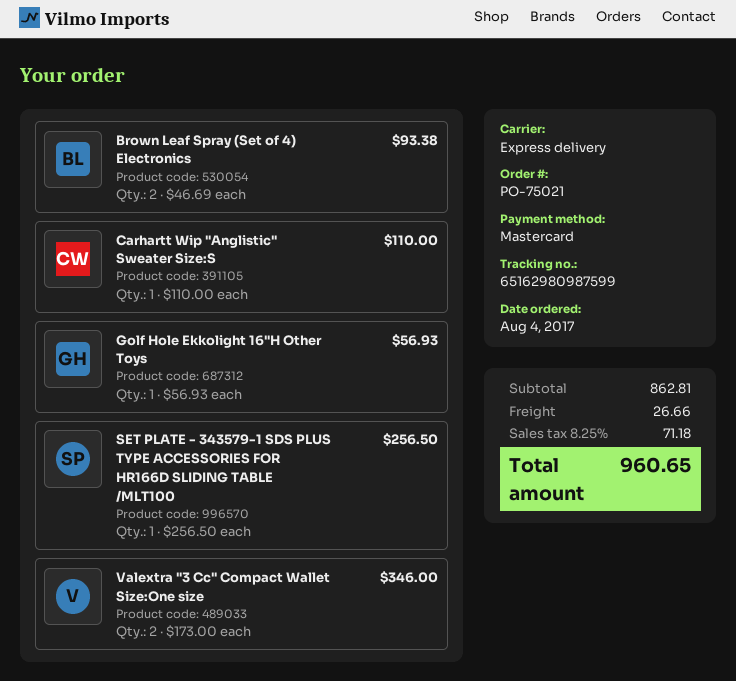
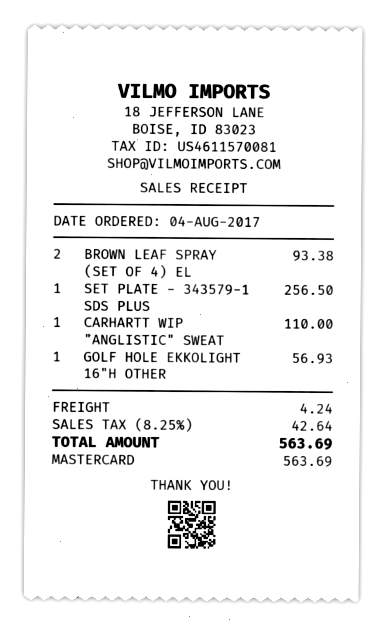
Valextra "3 Cc" Compact Wallet Size:One size: 2 for 346.00 -> none
shipping: 26.66 -> 4.24
tax: 8.25% = 71.18 -> 8.25% = 42.64
total: 960.65 -> 563.69

